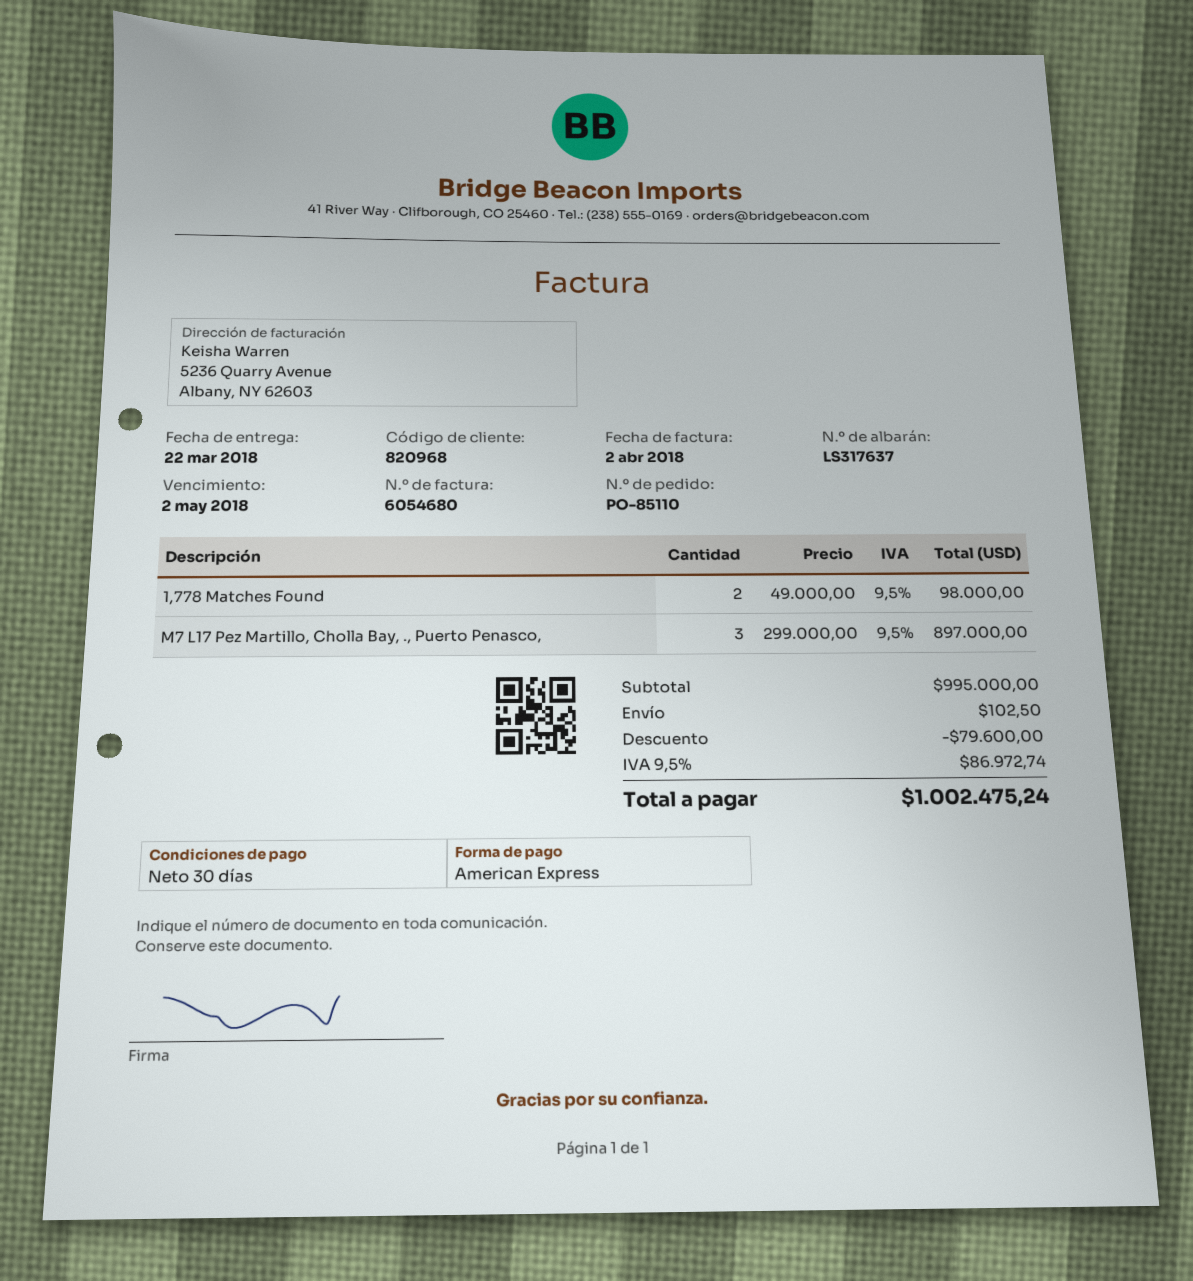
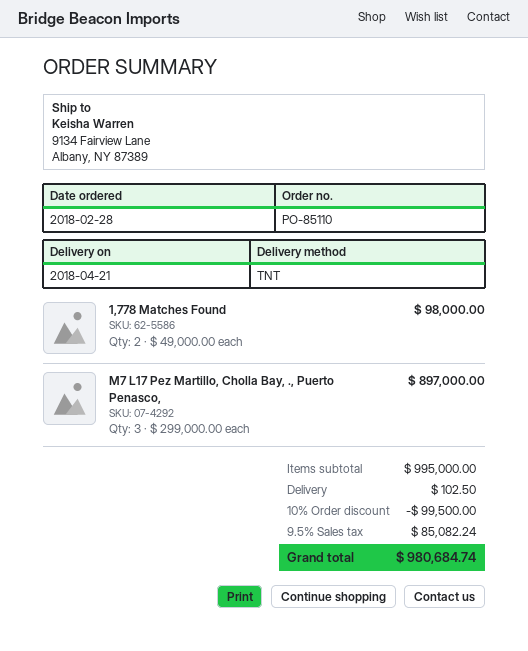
delivery date: 2018-03-22 -> 2018-04-21
discount: 79600.00 -> 99500.00
tax: 9.5% = 86972.74 -> 9.5% = 85082.24
total: 1002475.24 -> 980684.74

